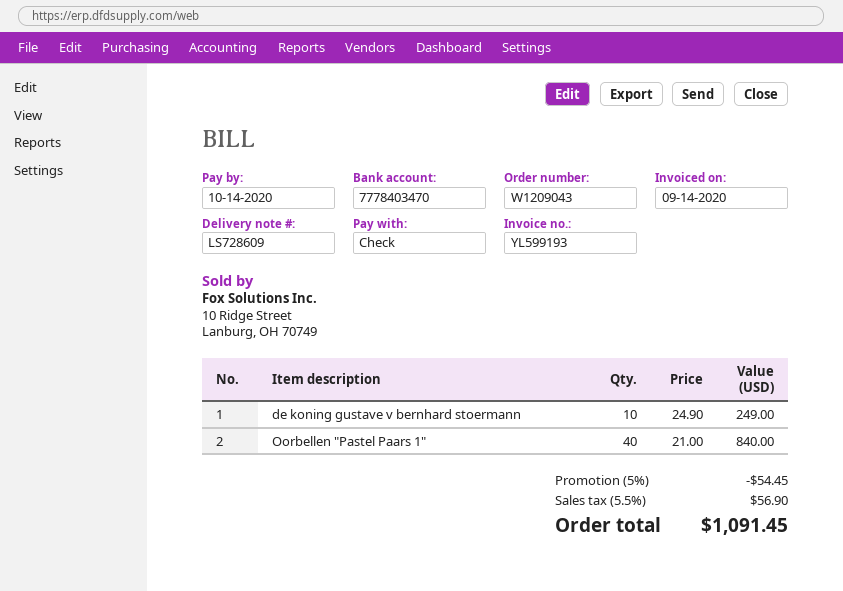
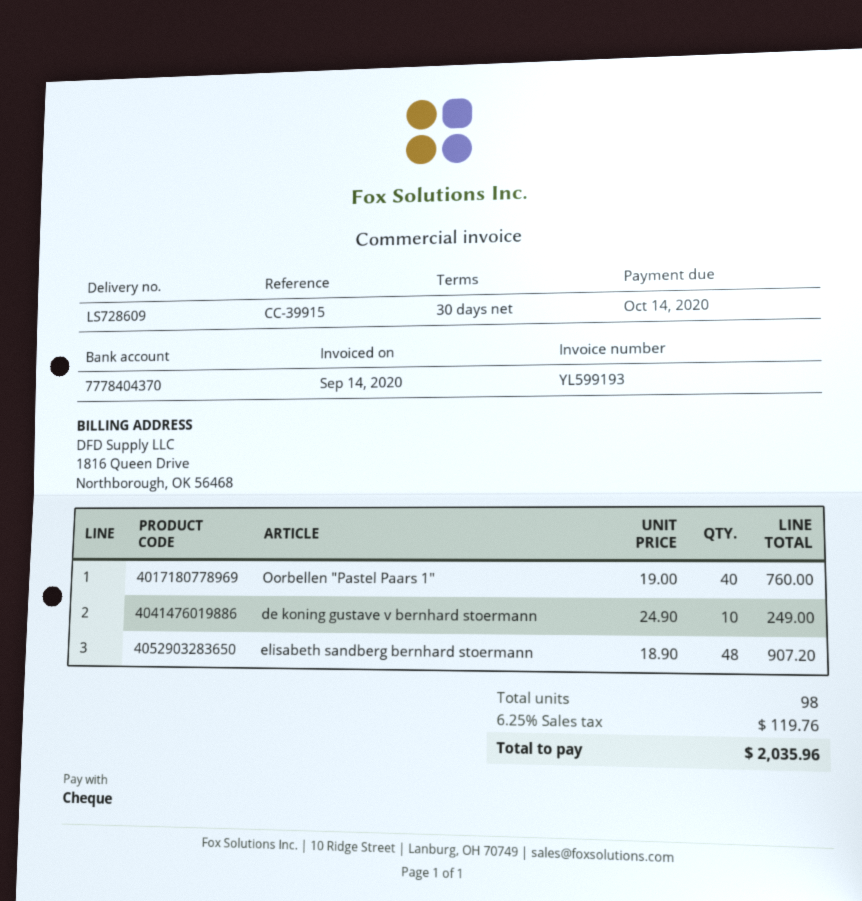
bank account: 7778403470 -> 7778404370
Oorbellen "Pastel Paars 1": 40 x 21.00 = 840.00 -> 40 x 19.00 = 760.00
elisabeth sandberg bernhard stoermann: none -> 48 x 18.90 = 907.20
discount: 5% = 54.45 -> none
tax: 5.5% = 56.90 -> 6.25% = 119.76
total: 1091.45 -> 2035.96

